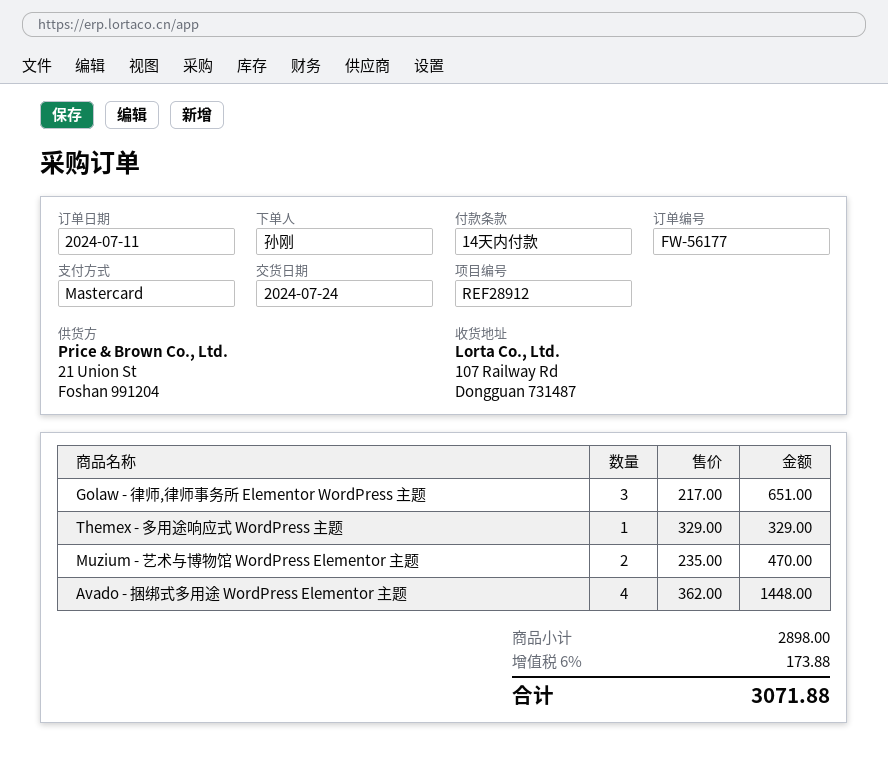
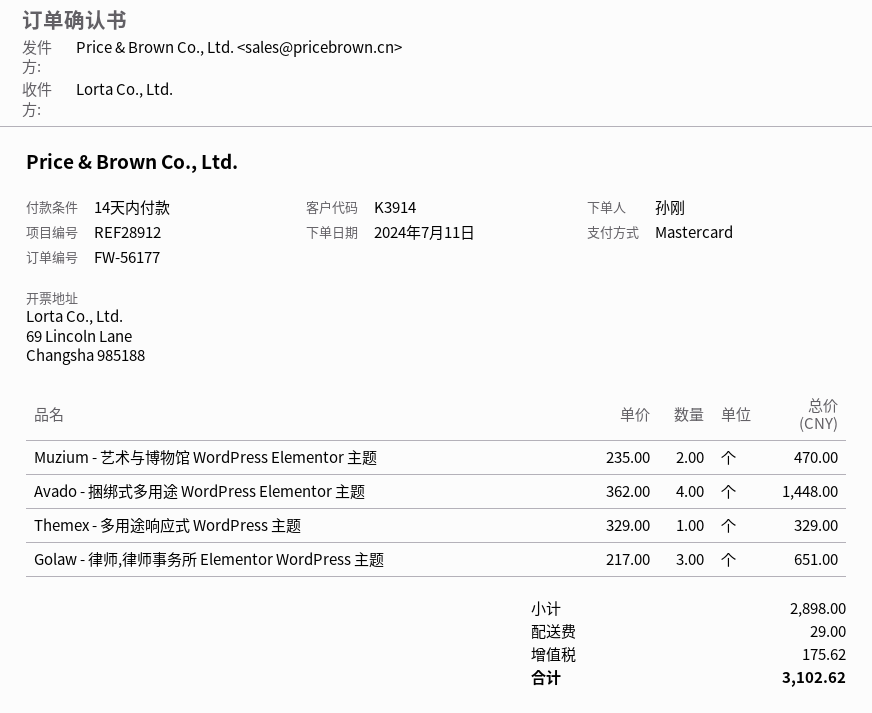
shipping: none -> 29.00
tax: 173.88 -> 175.62
total: 3071.88 -> 3102.62

